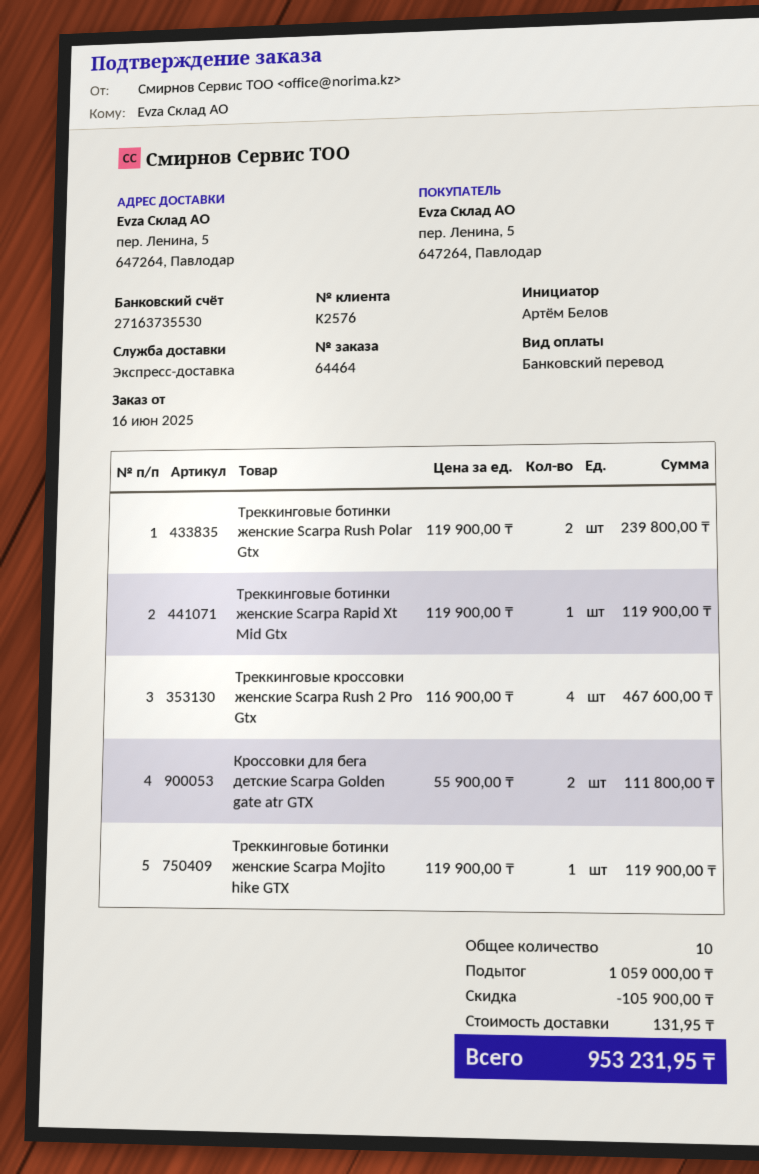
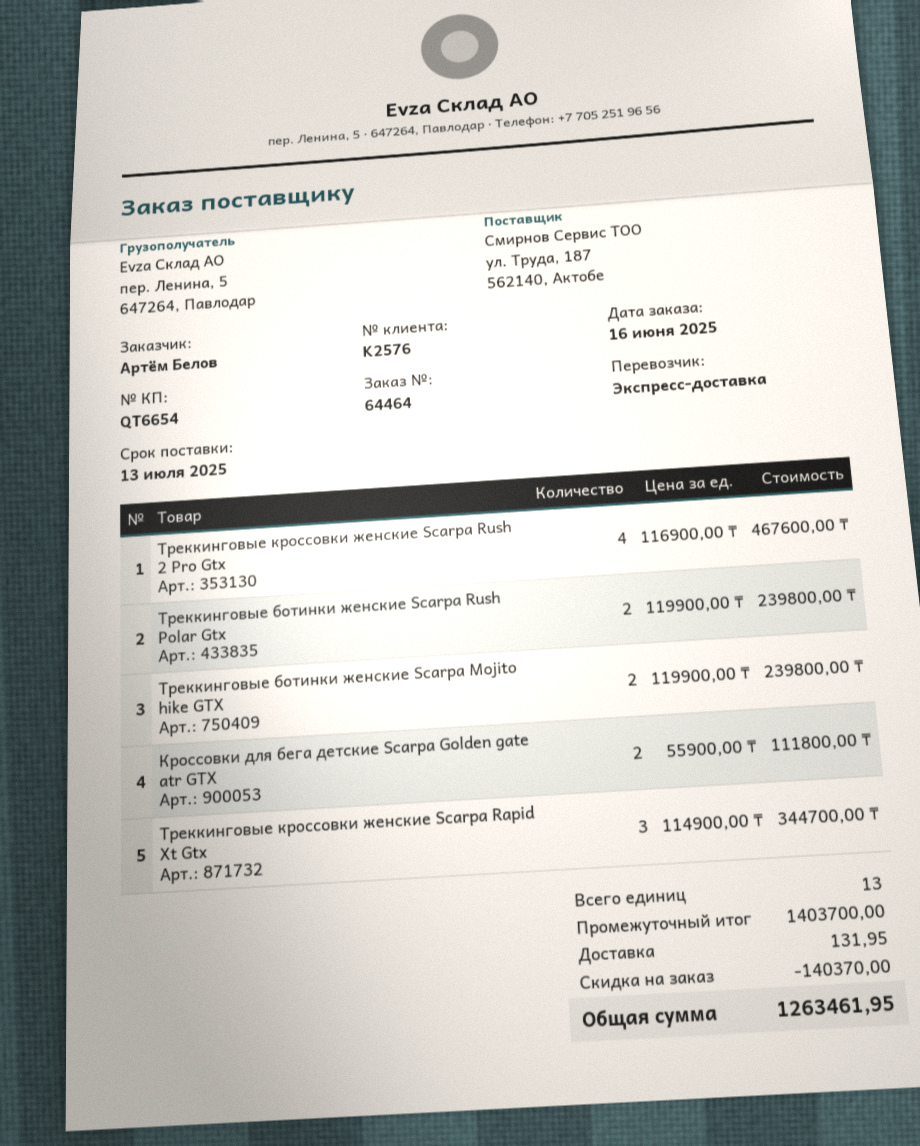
Треккинговые ботинки женские Scarpa Rapid Xt Mid Gtx: 1 x 119900.00 = 119900.00 -> none
Треккинговые ботинки женские Scarpa Mojito hike GTX: 1 x 119900.00 = 119900.00 -> 2 x 119900.00 = 239800.00
Треккинговые кроссовки женские Scarpa Rapid Xt Gtx: none -> 3 x 114900.00 = 344700.00
total quantity: 10 -> 13
subtotal: 1059000.00 -> 1403700.00
discount: 105900.00 -> 140370.00
total: 953231.95 -> 1263461.95

